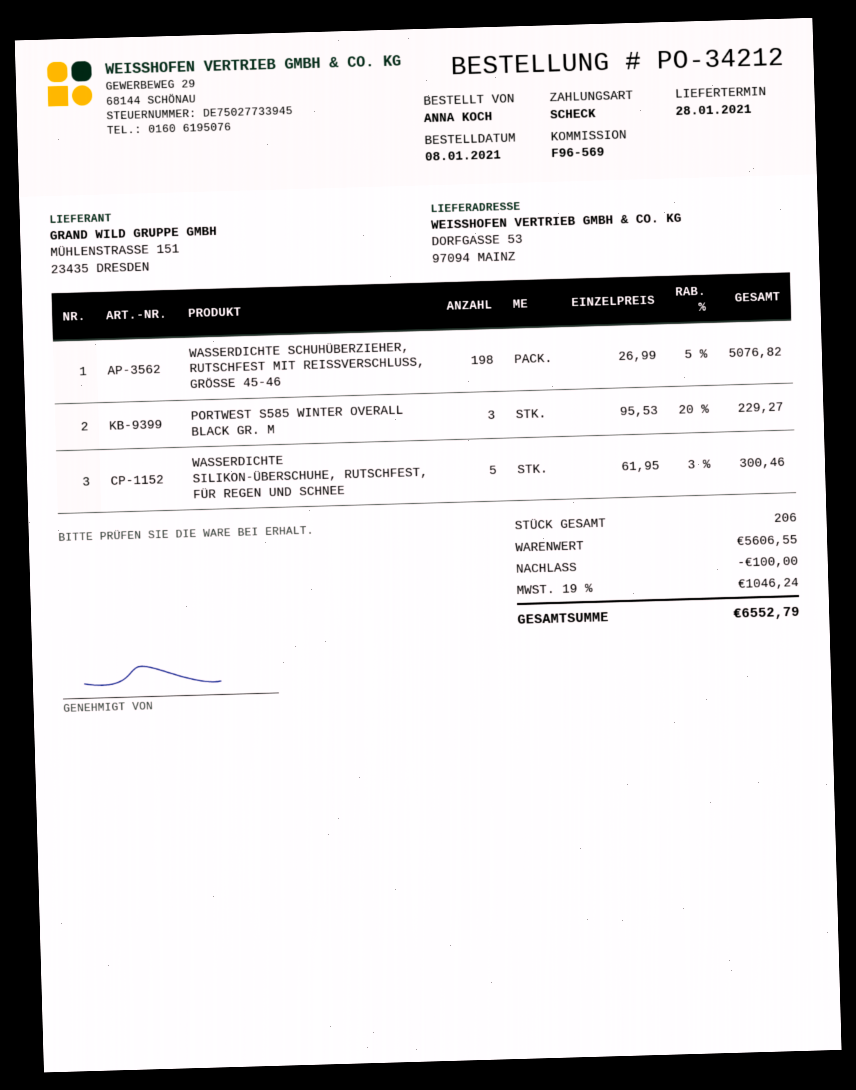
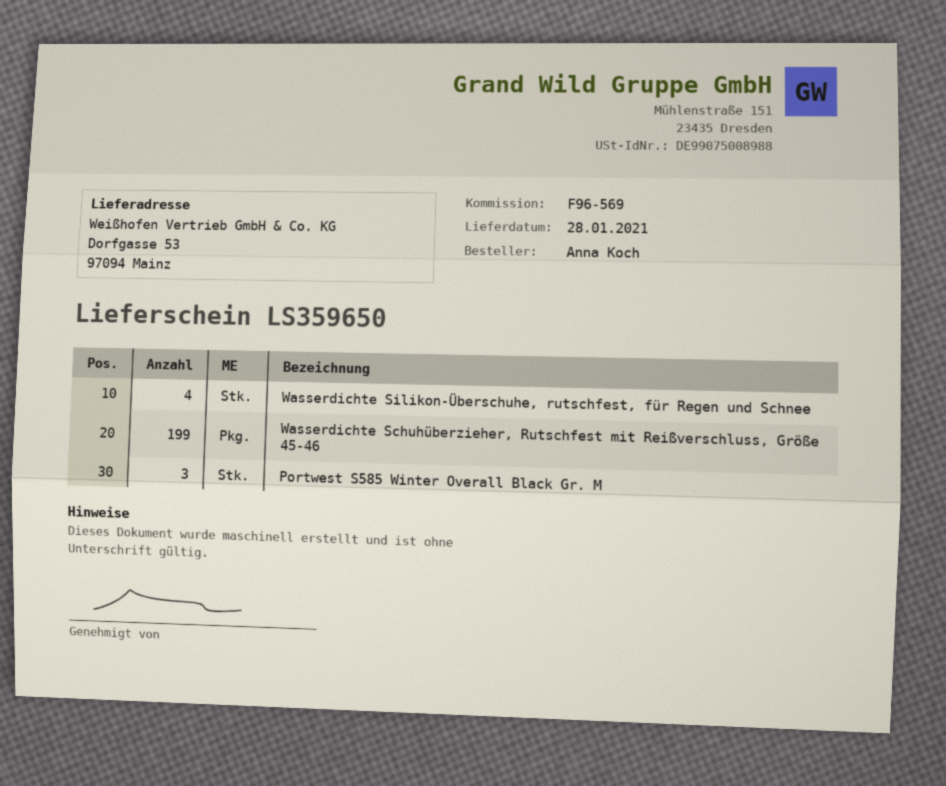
WASSERDICHTE SCHUHÜBERZIEHER, RUTSCHFEST MIT REISSVERSCHLUSS, GRÖSSE 45-46: 198 -> 199
WASSERDICHTE SILIKON-ÜBERSCHUHE, RUTSCHFEST, FÜR REGEN UND SCHNEE: 5 -> 4

